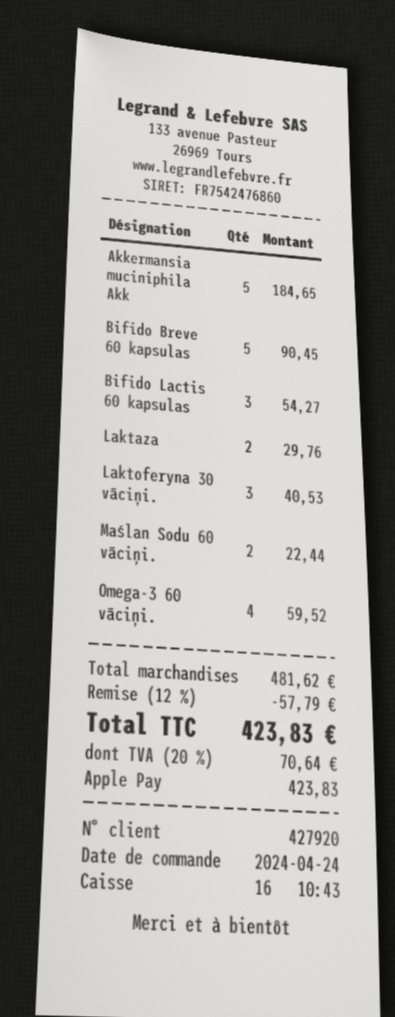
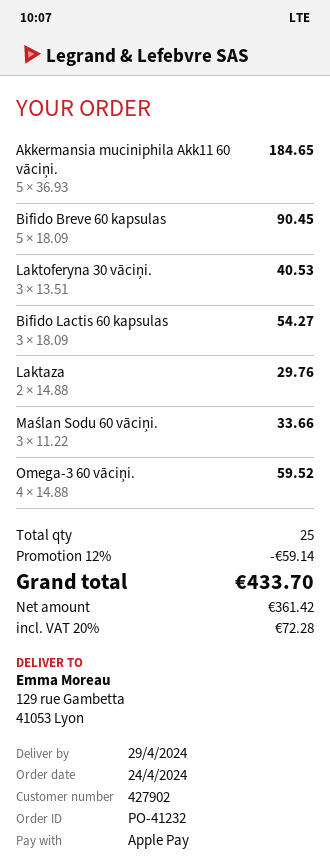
customer number: 427920 -> 427902
Maślan Sodu 60 vāciņi.: 2 for 22.44 -> 3 for 33.66
discount: 12% = 57.79 -> 12% = 59.14
tax: 20% = 70.64 -> 20% = 72.28
total: 423.83 -> 433.70

